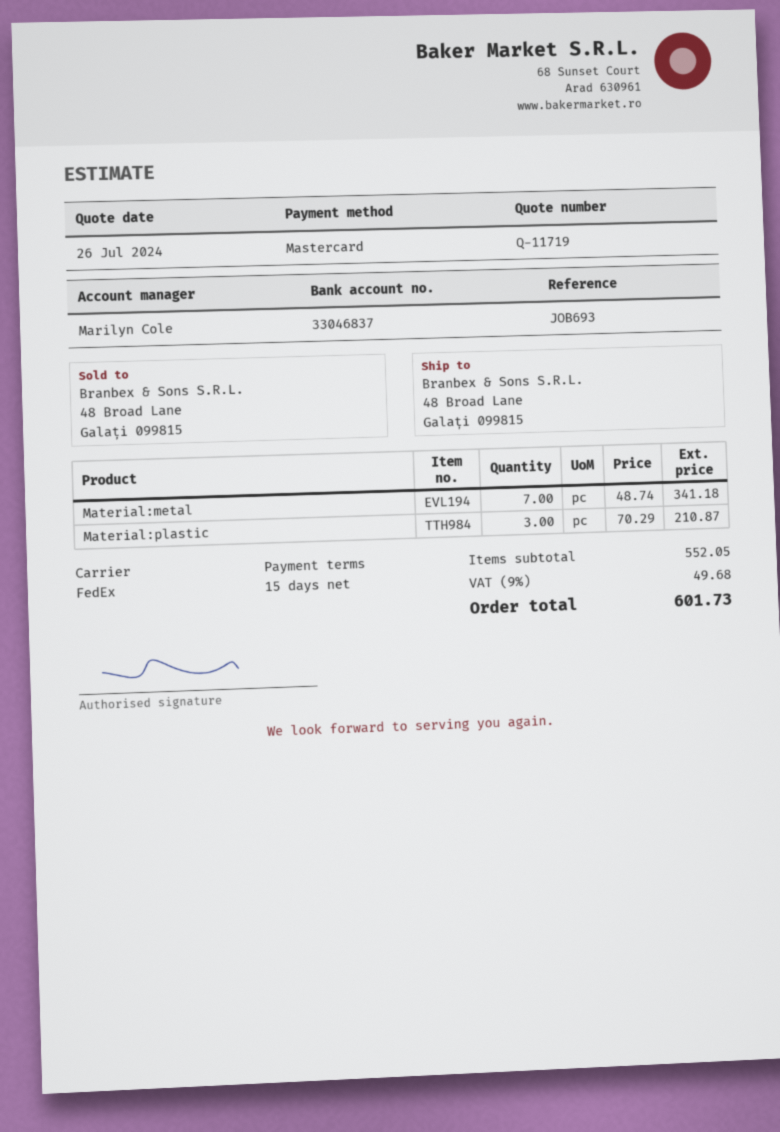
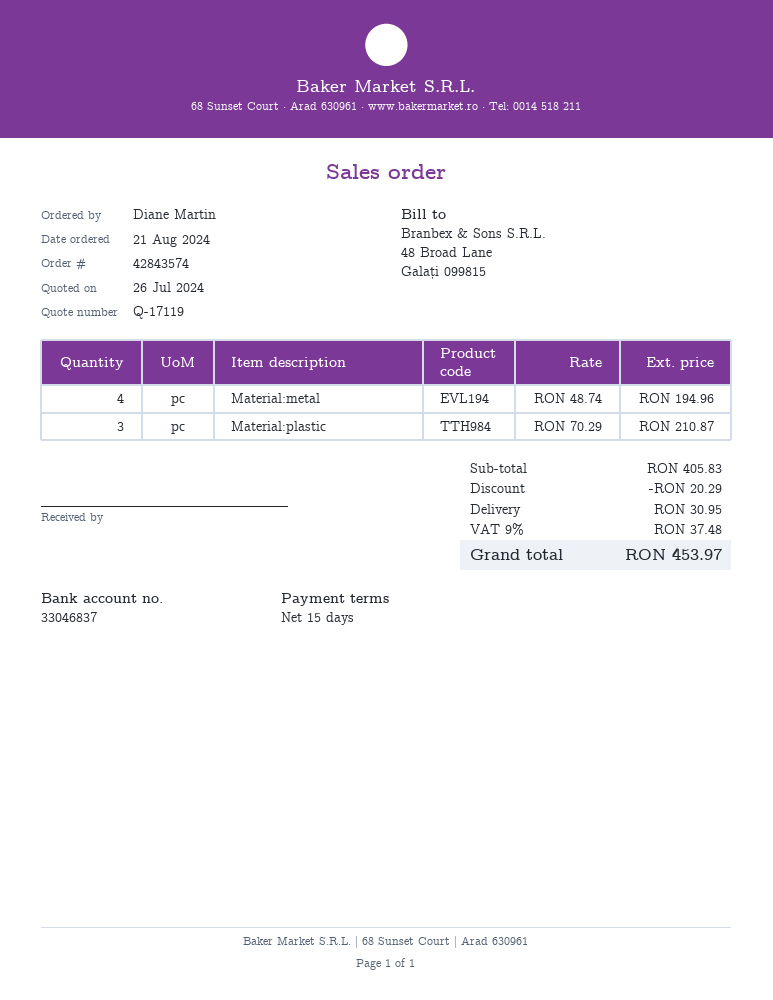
quote number: Q-11719 -> Q-17119
Material:metal: 7 x 48.74 = 341.18 -> 4 x 48.74 = 194.96
subtotal: 552.05 -> 405.83
discount: none -> 20.29
shipping: none -> 30.95
tax: 9% = 49.68 -> 9% = 37.48
total: 601.73 -> 453.97

